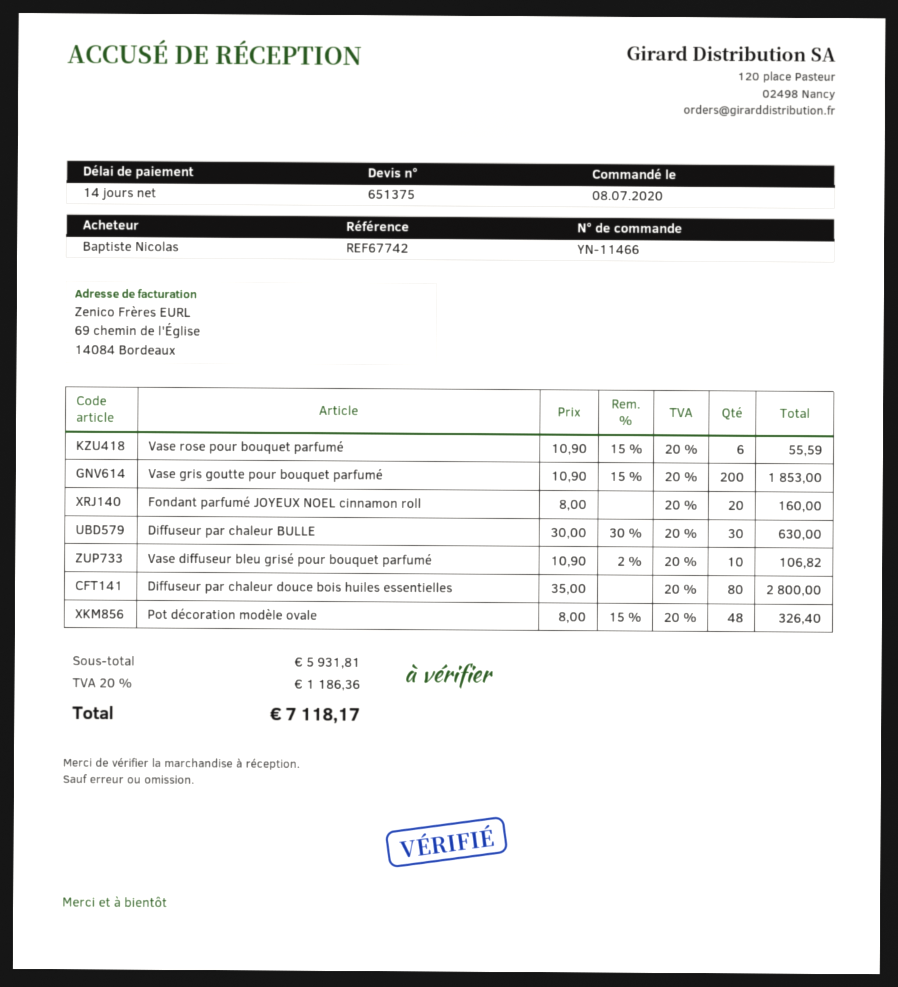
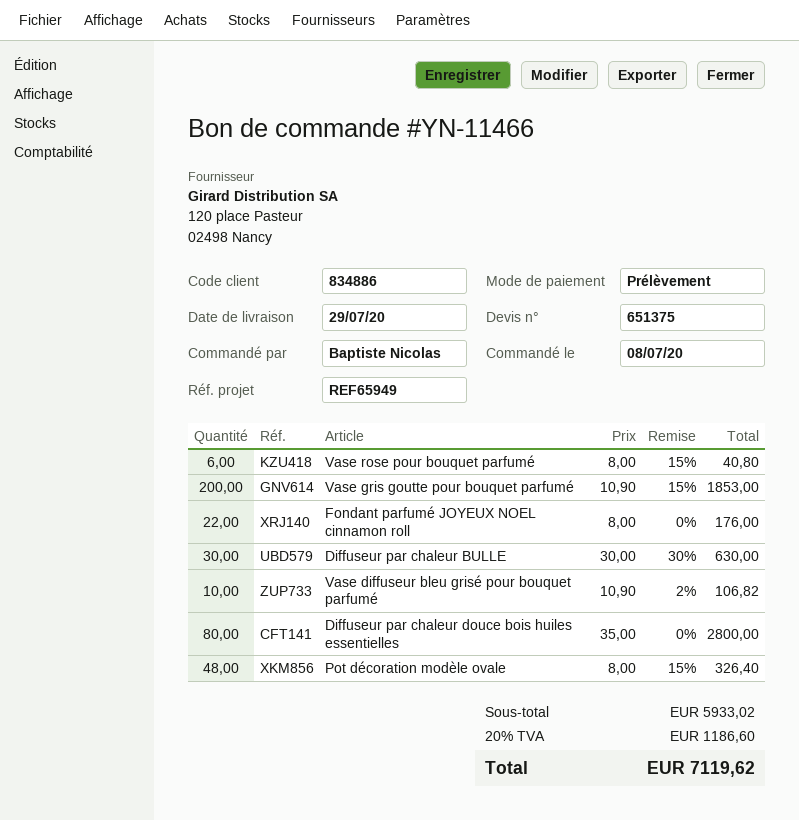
reference: REF67742 -> REF65949
Vase rose pour bouquet parfumé: 6 x 10.90 - 15% = 55.59 -> 6 x 8.00 - 15% = 40.80
Fondant parfumé JOYEUX NOEL cinnamon roll: 20 x 8.00 = 160.00 -> 22 x 8.00 = 176.00
subtotal: 5931.81 -> 5933.02
tax: 20% = 1186.36 -> 20% = 1186.60
total: 7118.17 -> 7119.62

